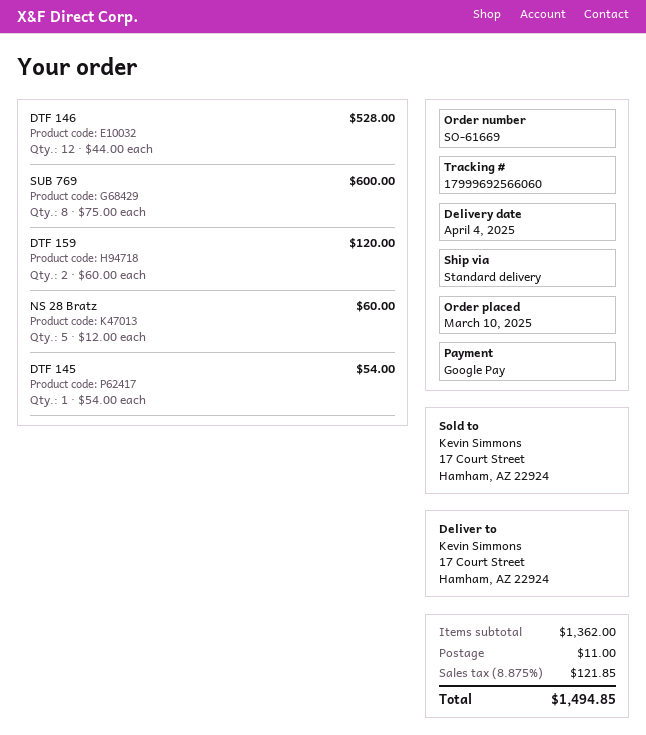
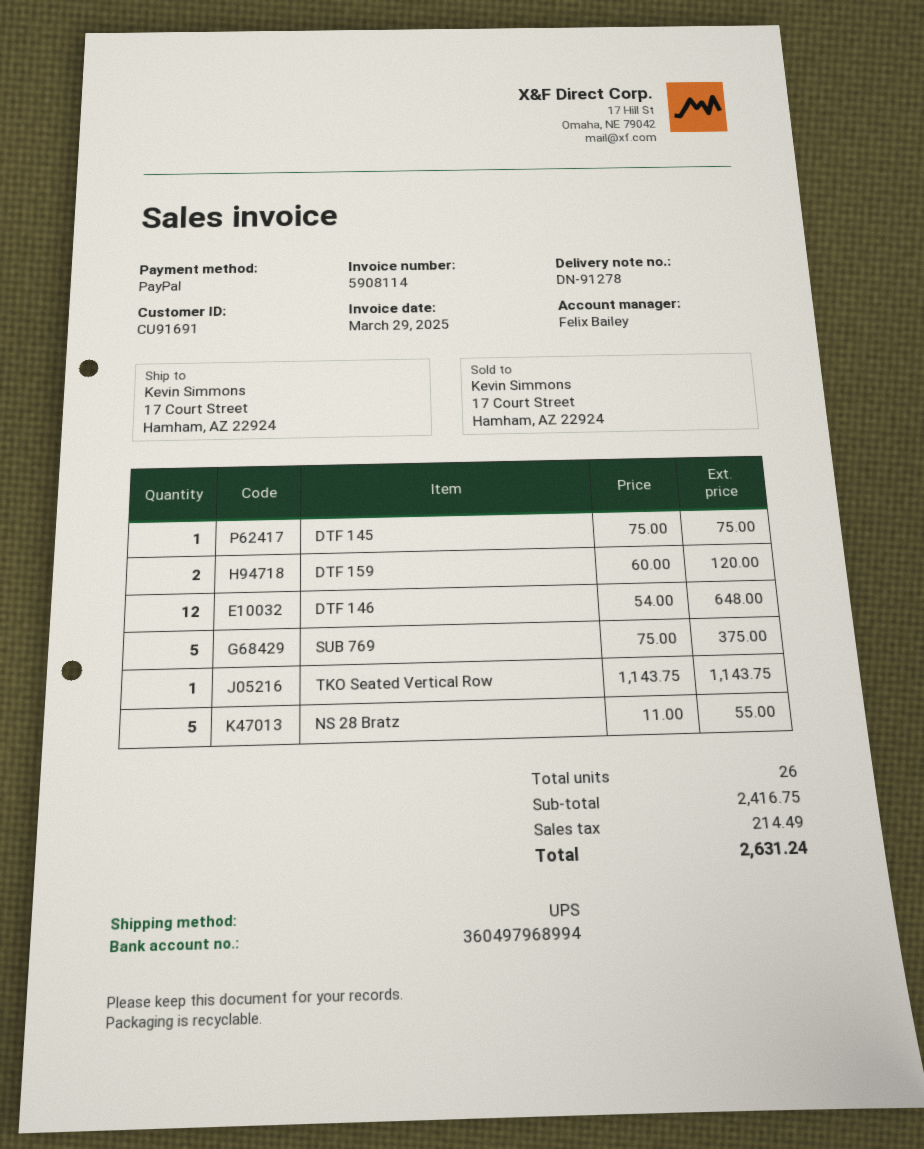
payment method: Google Pay -> PayPal
shipping method: standard -> UPS
DTF 146: 12 x 44.00 = 528.00 -> 12 x 54.00 = 648.00
SUB 769: 8 x 75.00 = 600.00 -> 5 x 75.00 = 375.00
NS 28 Bratz: 5 x 12.00 = 60.00 -> 5 x 11.00 = 55.00
DTF 145: 1 x 54.00 = 54.00 -> 1 x 75.00 = 75.00
TKO Seated Vertical Row: none -> 1 x 1143.75 = 1143.75
subtotal: 1362.00 -> 2416.75
shipping: 11.00 -> none
tax: 121.85 -> 214.49
total: 1494.85 -> 2631.24

